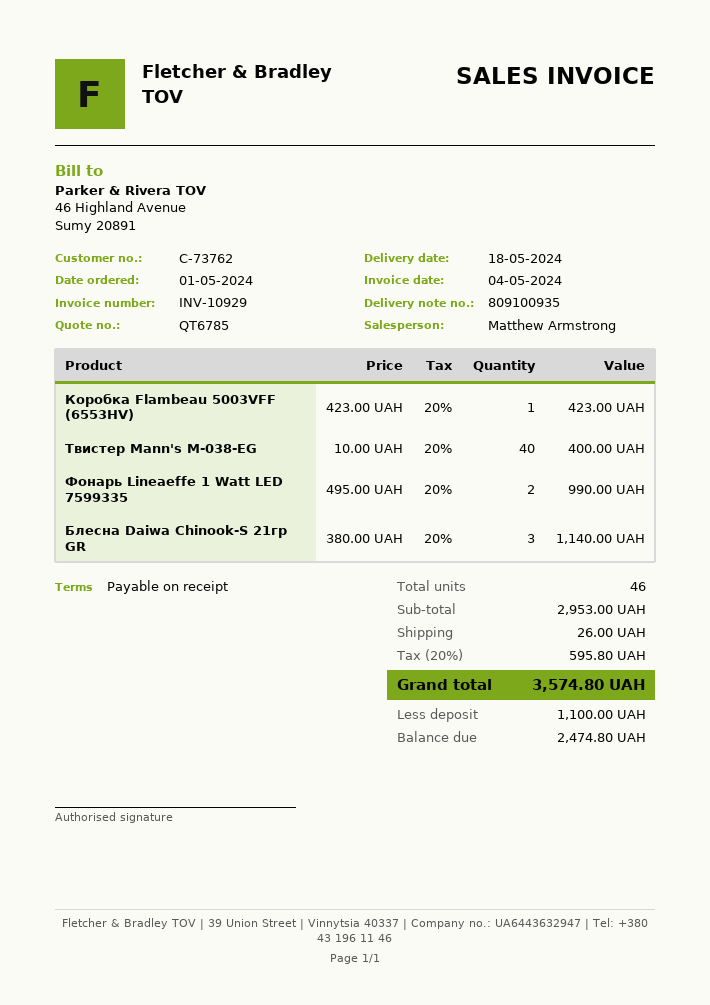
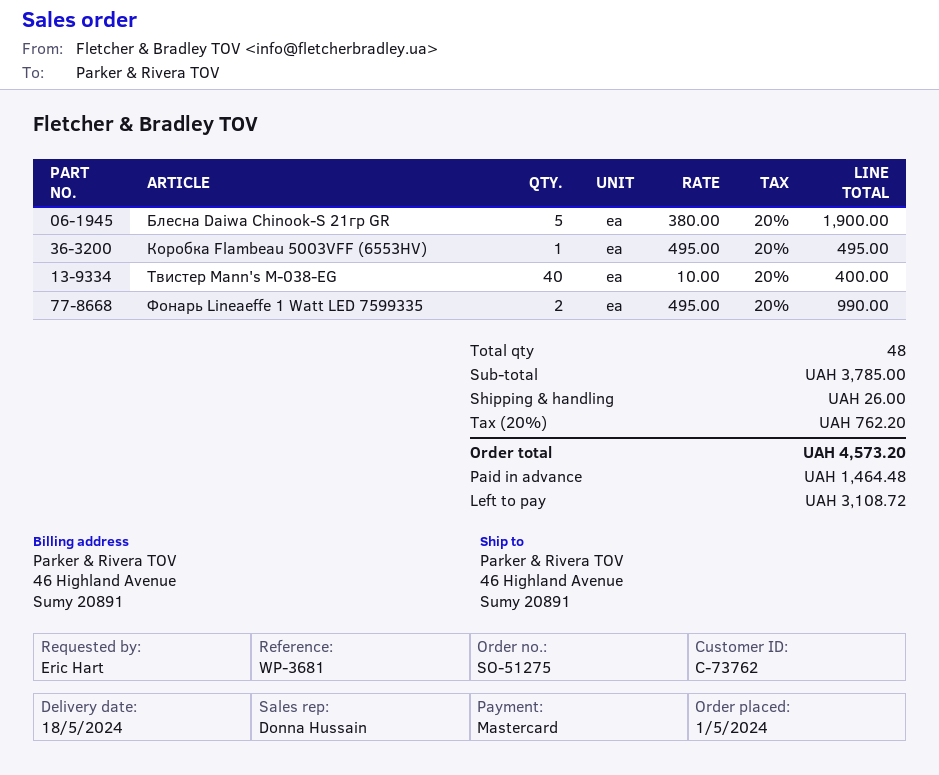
sales rep: Matthew Armstrong -> Donna Hussain
Коробка Flambeau 5003VFF (6553HV): 1 x 423.00 = 423.00 -> 1 x 495.00 = 495.00
Блесна Daiwa Chinook-S 21гр GR: 3 x 380.00 = 1140.00 -> 5 x 380.00 = 1900.00
total quantity: 46 -> 48
subtotal: 2953.00 -> 3785.00
tax: 20% = 595.80 -> 20% = 762.20
total: 3574.80 -> 4573.20
deposit: 1100.00 -> 1464.48
balance: 2474.80 -> 3108.72

